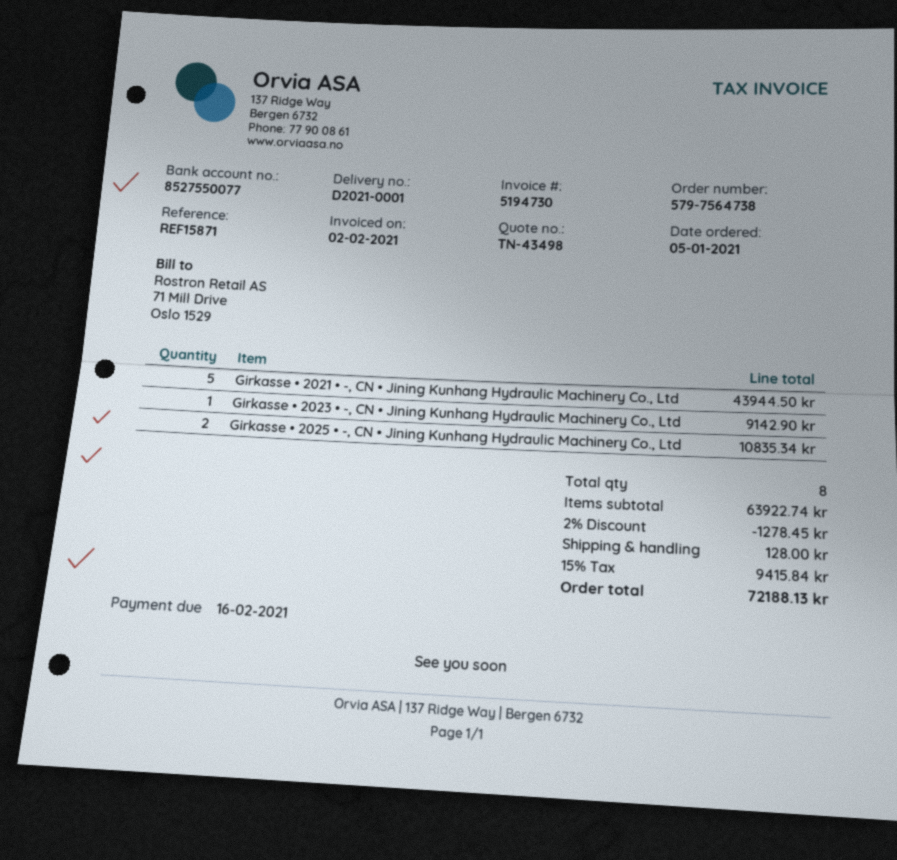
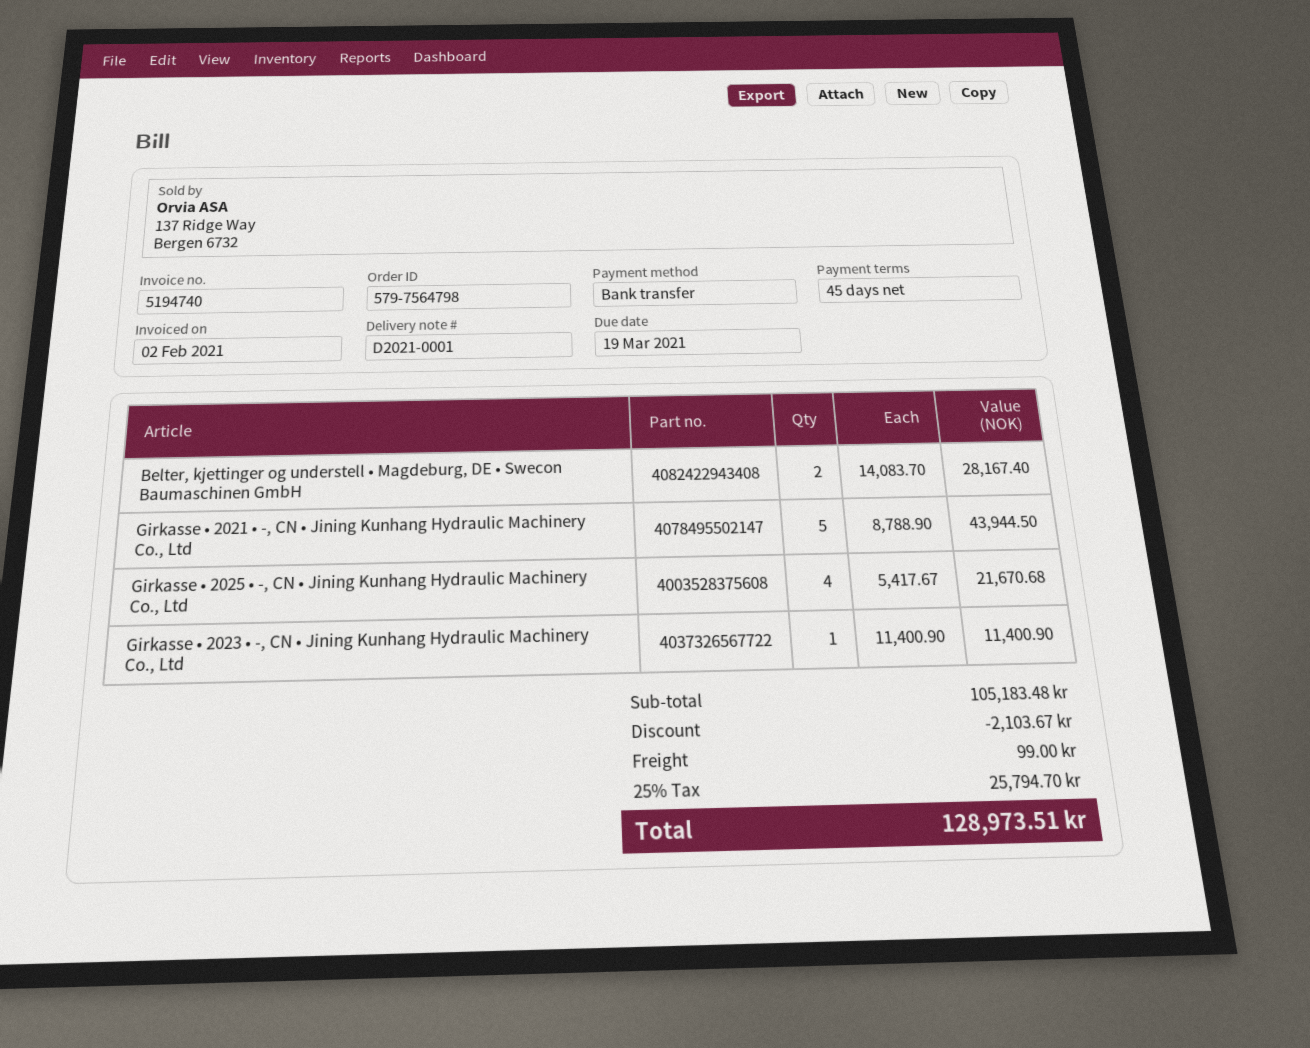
order number: 579-7564738 -> 579-7564798
invoice number: 5194730 -> 5194740
due date: 2021-02-16 -> 2021-03-19
Girkasse • 2023 • -, CN • Jining Kunhang Hydraulic Machinery Co., Ltd: 1 for 9142.90 -> 1 for 11400.90
Girkasse • 2025 • -, CN • Jining Kunhang Hydraulic Machinery Co., Ltd: 2 for 10835.34 -> 4 for 21670.68
Belter, kjettinger og understell • Magdeburg, DE • Swecon Baumaschinen GmbH: none -> 2 for 28167.40
subtotal: 63922.74 -> 105183.48
discount: 1278.45 -> 2103.67
shipping: 128.00 -> 99.00
tax: 15% = 9415.84 -> 25% = 25794.70
total: 72188.13 -> 128973.51

